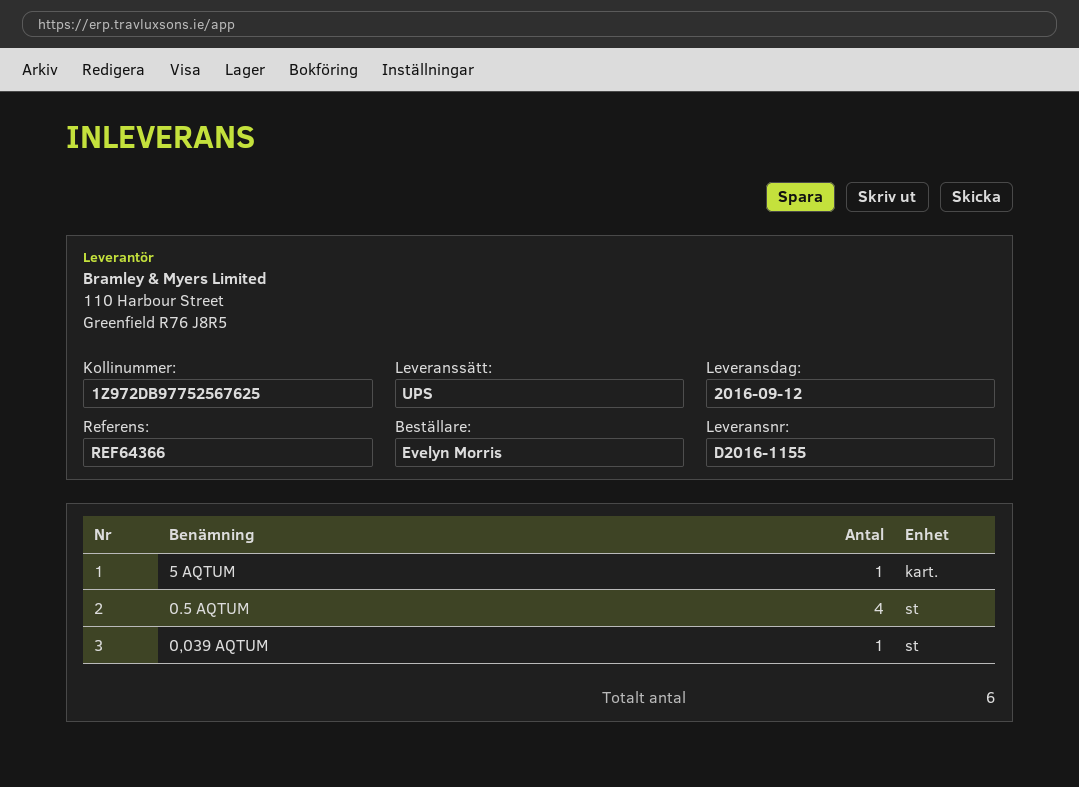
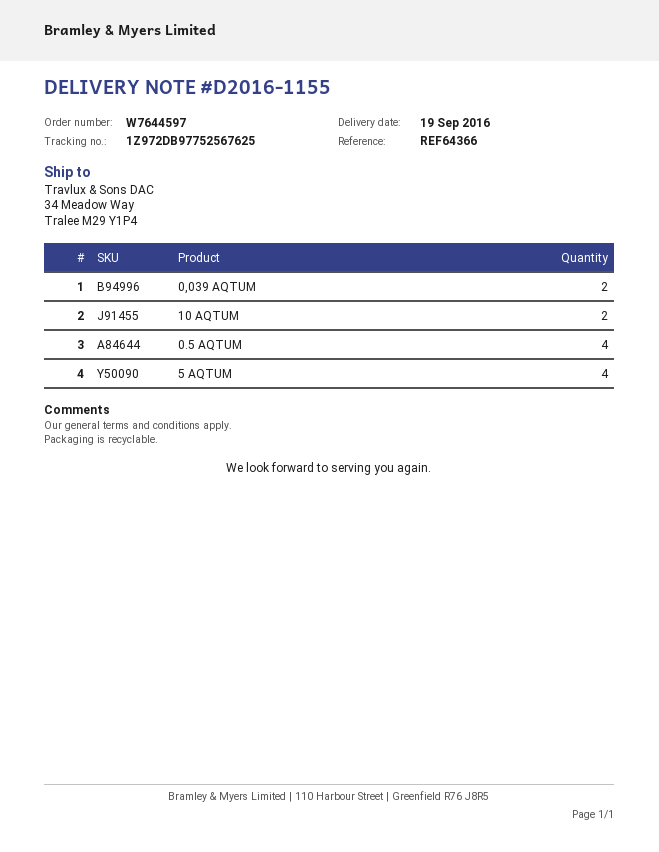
delivery date: 2016-09-12 -> 2016-09-19
5 AQTUM: 1 -> 4
0,039 AQTUM: 1 -> 2
10 AQTUM: none -> 2

